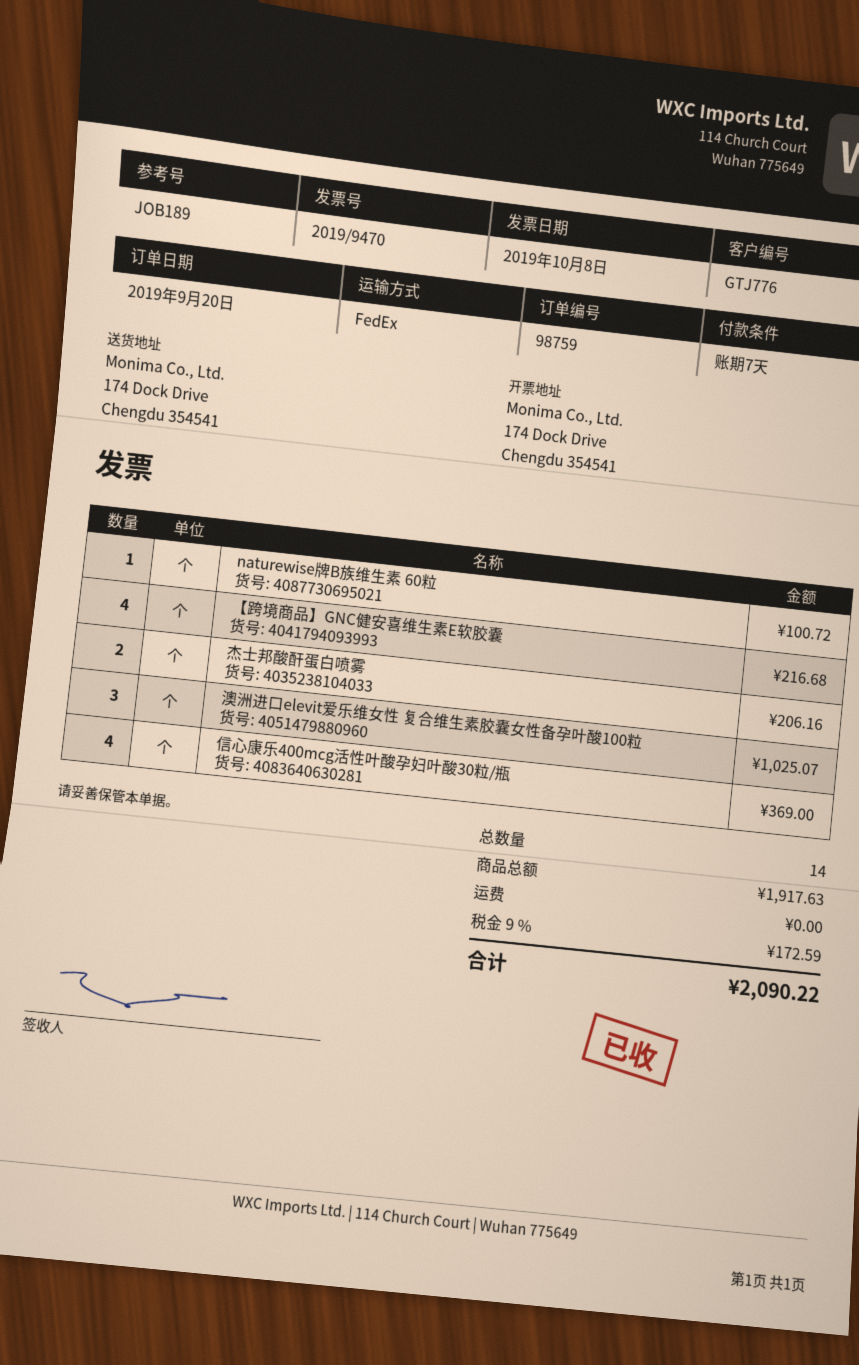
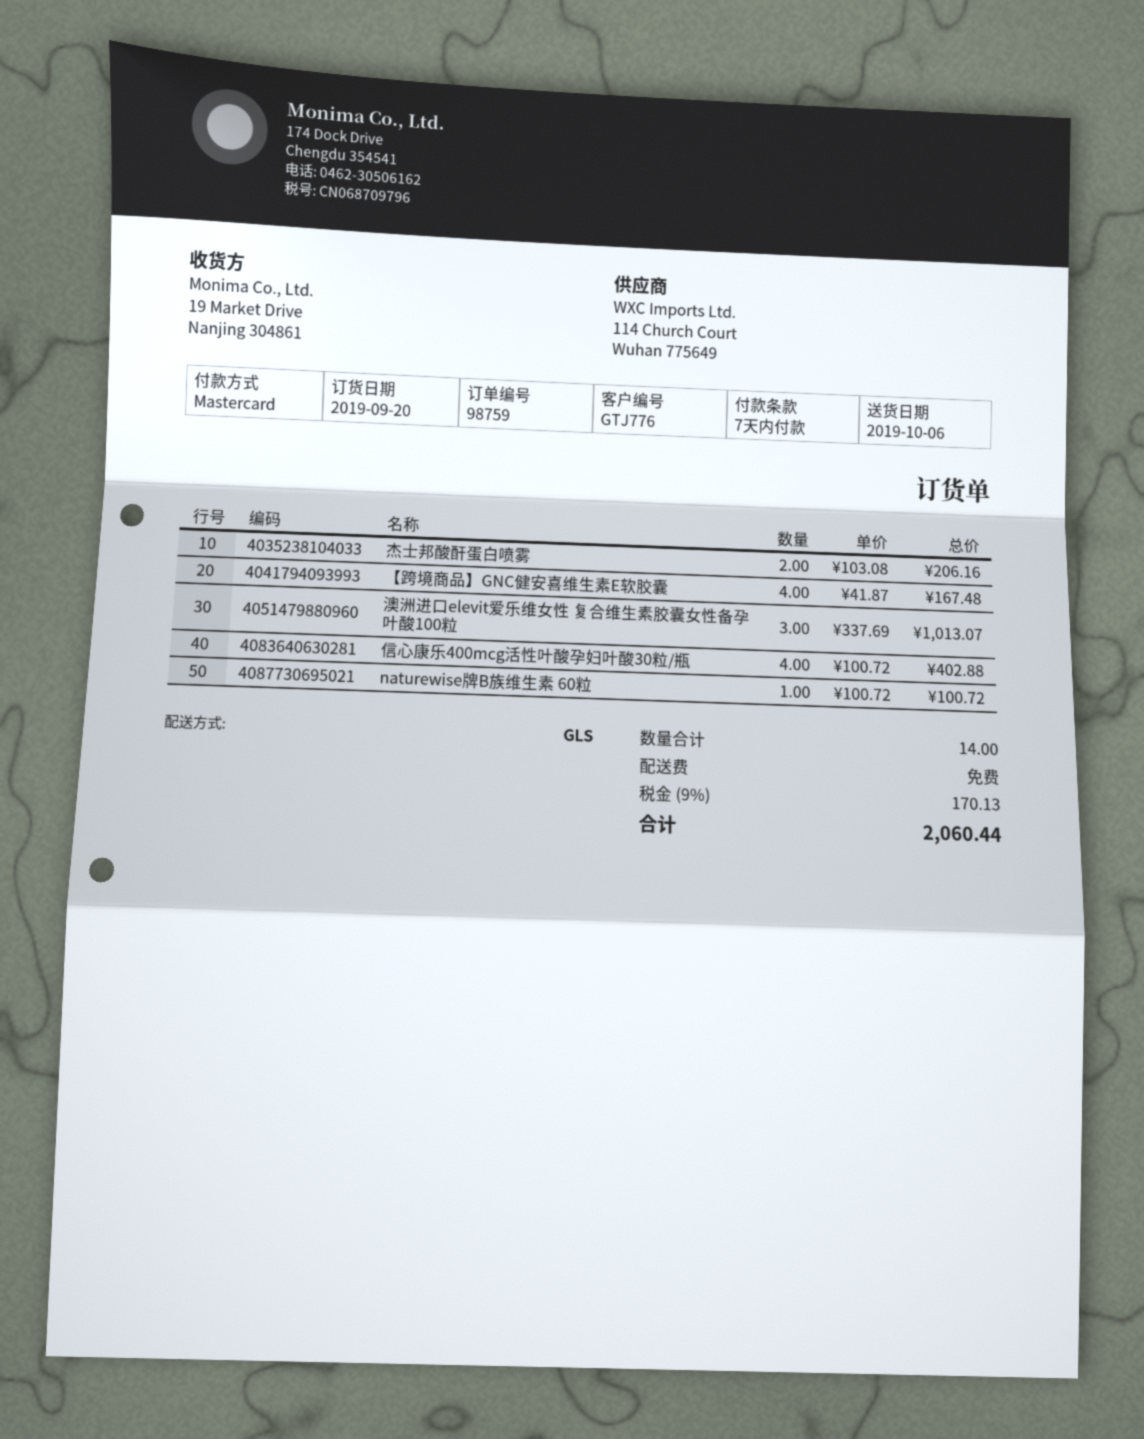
shipping method: FedEx -> GLS
ship to: 174 Dock Drive, Chengdu 354541 -> 19 Market Drive, Nanjing 304861
【跨境商品】GNC健安喜维生素E软胶囊: 4 for 216.68 -> 4 for 167.48
澳洲进口elevit爱乐维女性 复合维生素胶囊女性备孕叶酸100粒: 3 for 1025.07 -> 3 for 1013.07
信心康乐400mcg活性叶酸孕妇叶酸30粒/瓶: 4 for 369.00 -> 4 for 402.88
tax: 9% = 172.59 -> 9% = 170.13
total: 2090.22 -> 2060.44

